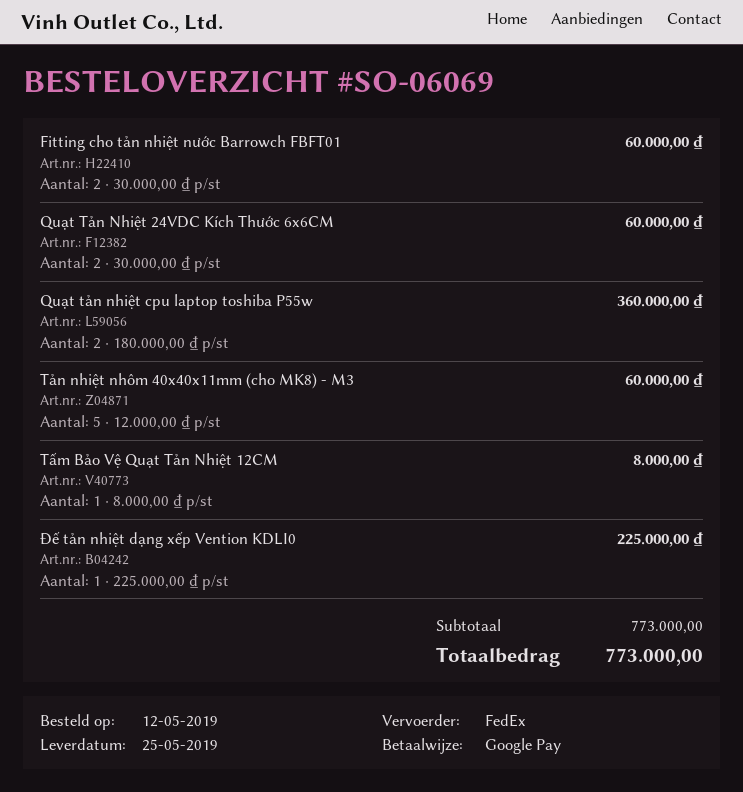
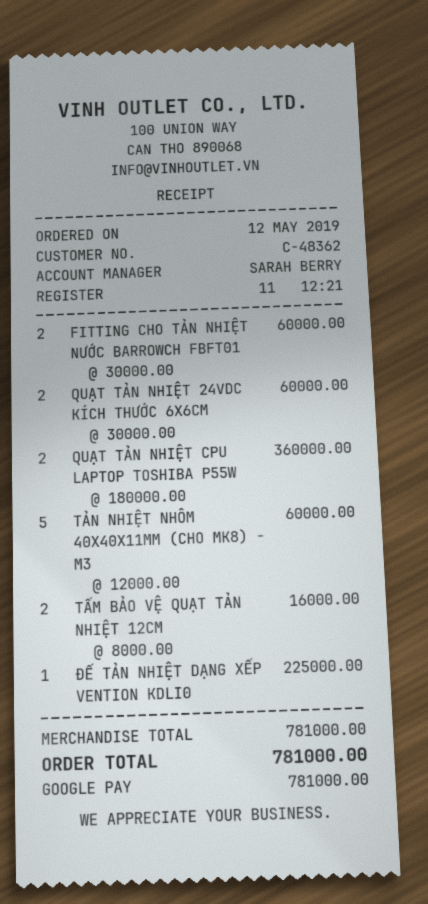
Tấm Bảo Vệ Quạt Tản Nhiệt 12CM: 1 x 8000.00 = 8000.00 -> 2 x 8000.00 = 16000.00
subtotal: 773000.00 -> 781000.00
total: 773000.00 -> 781000.00

